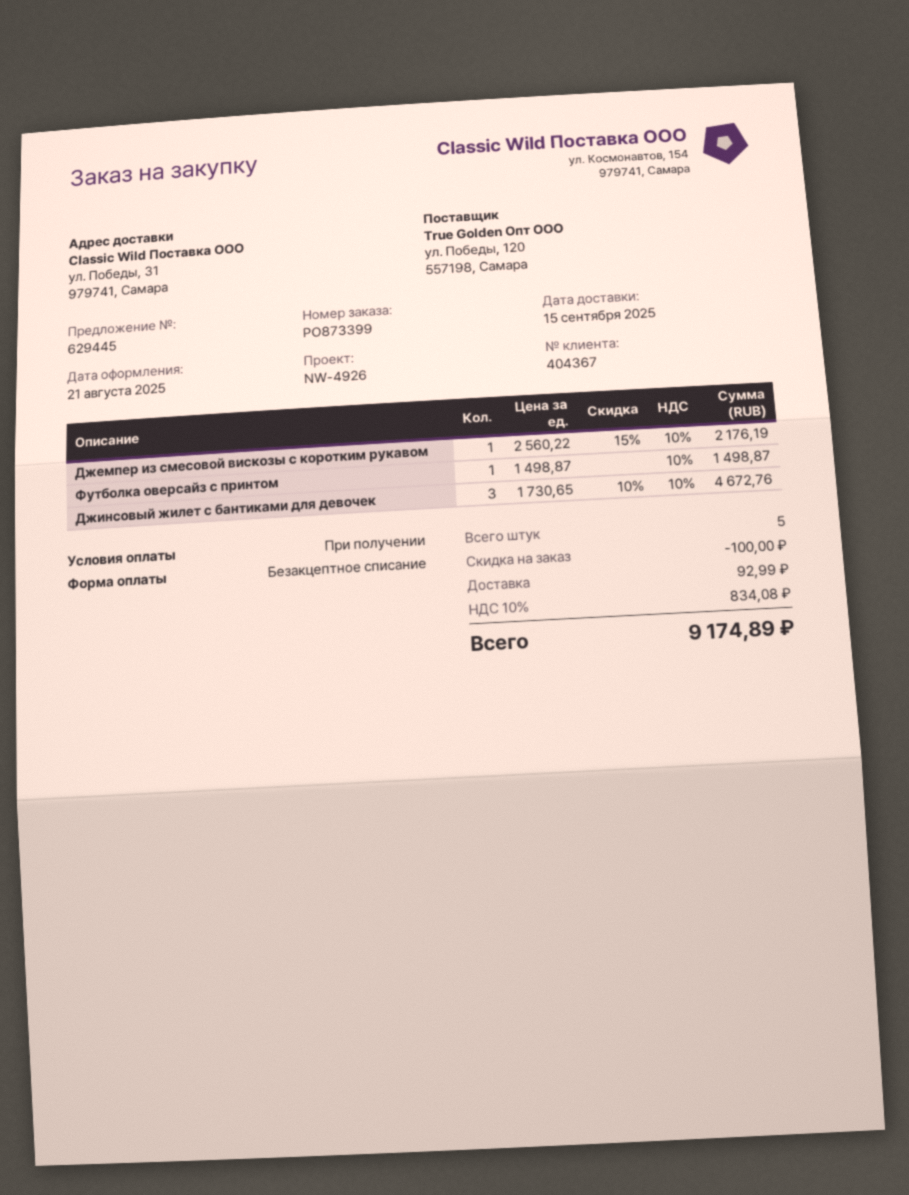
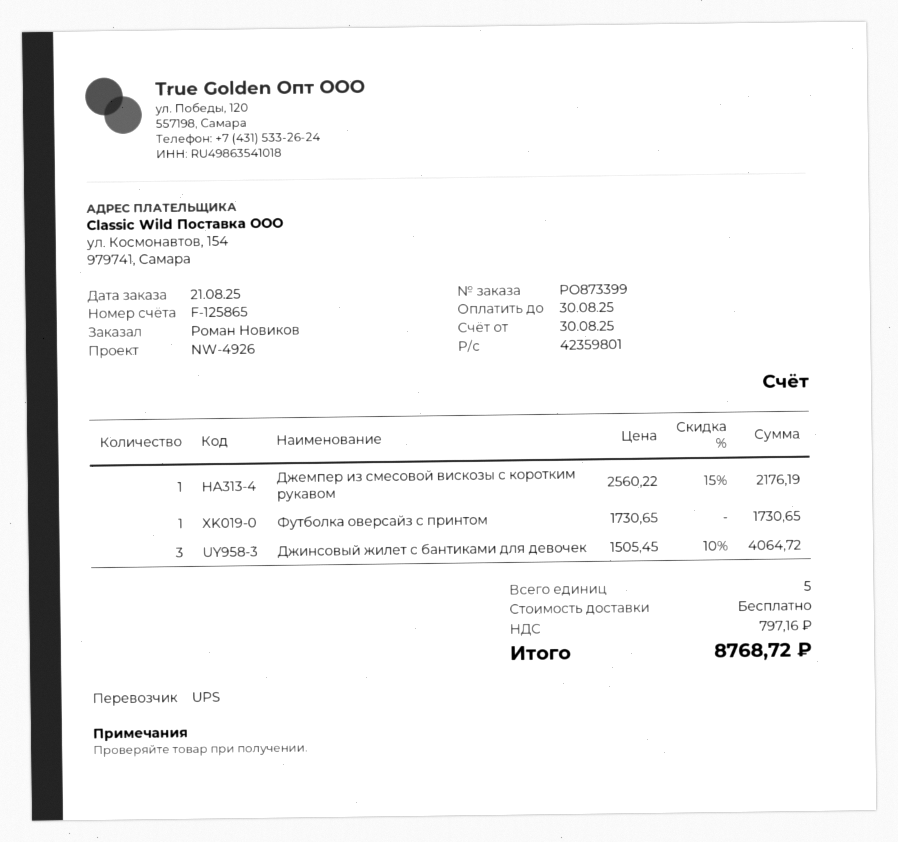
Футболка оверсайз с принтом: 1 x 1498.87 = 1498.87 -> 1 x 1730.65 = 1730.65
Джинсовый жилет с бантиками для девочек: 3 x 1730.65 - 10% = 4672.76 -> 3 x 1505.45 - 10% = 4064.72
discount: 100.00 -> none
shipping: 92.99 -> 0.00
tax: 834.08 -> 797.16
total: 9174.89 -> 8768.72

